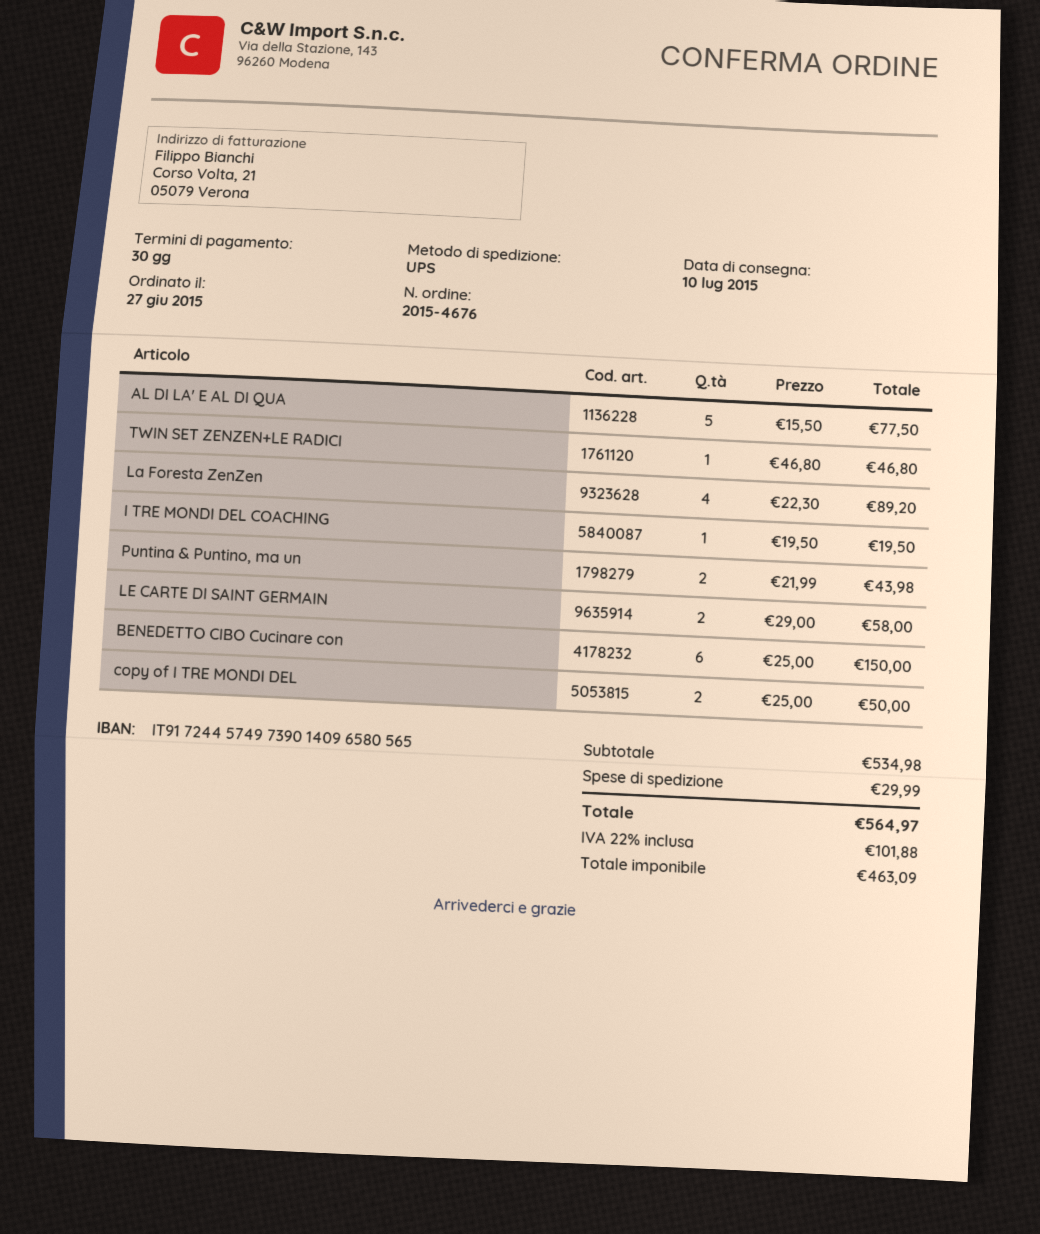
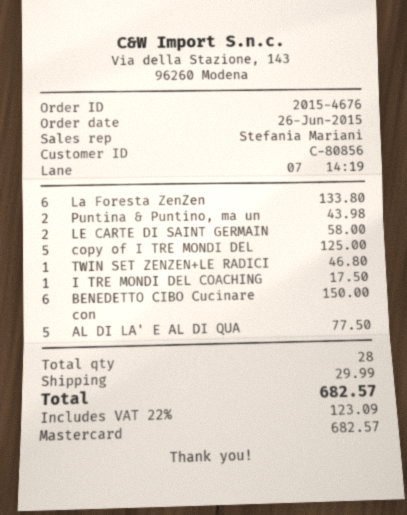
order date: 2015-06-27 -> 2015-06-26
La Foresta ZenZen: 4 for 89.20 -> 6 for 133.80
I TRE MONDI DEL COACHING: 1 for 19.50 -> 1 for 17.50
copy of I TRE MONDI DEL: 2 for 50.00 -> 5 for 125.00
tax: 22% = 101.88 -> 22% = 123.09
total: 564.97 -> 682.57

